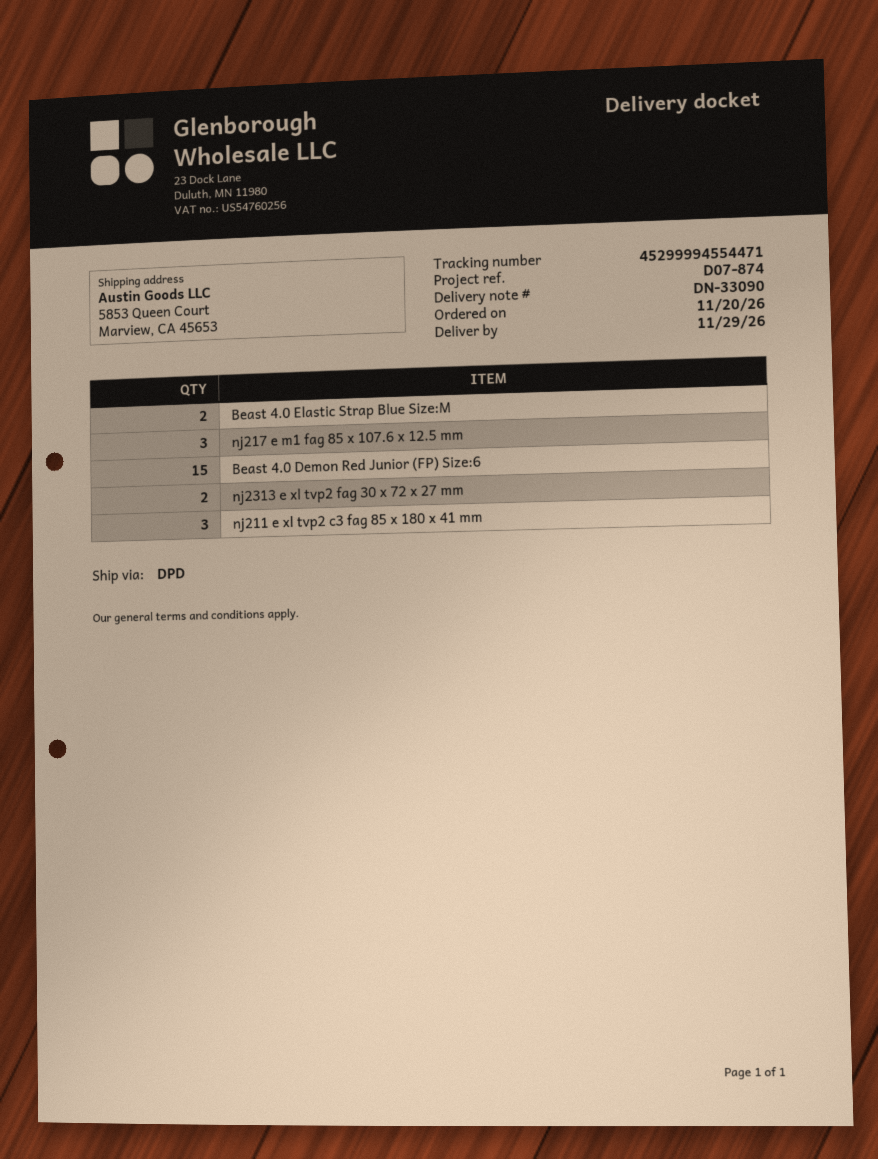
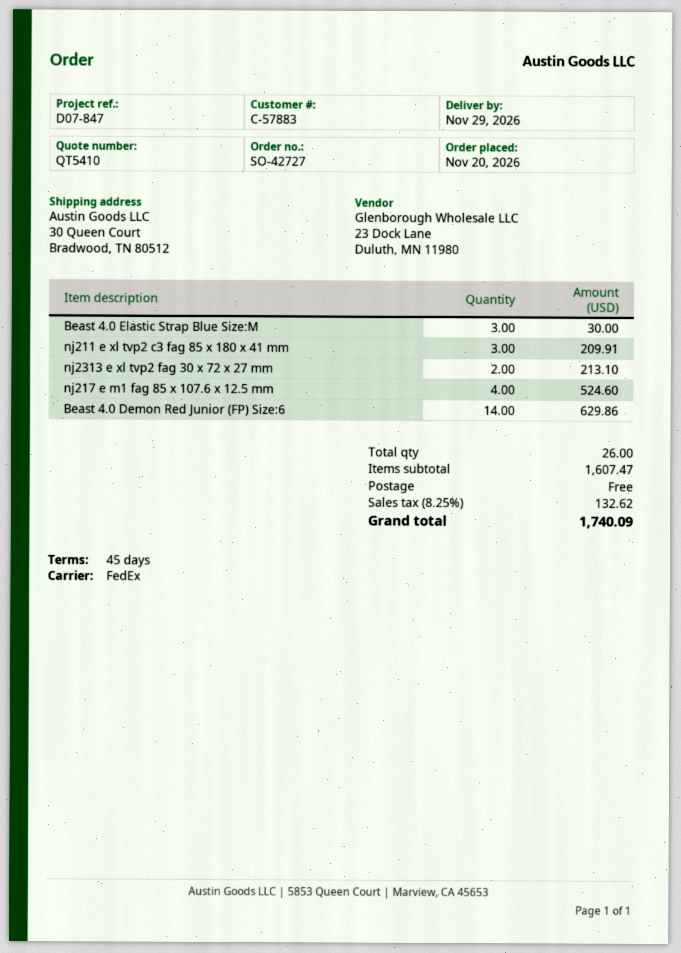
reference: D07-874 -> D07-847
shipping method: DPD -> FedEx
ship to: 5853 Queen Court, Marview, CA 45653 -> 30 Queen Court, Bradwood, TN 80512
Beast 4.0 Elastic Strap Blue Size:M: 2 -> 3
nj217 e m1 fag 85 x 107.6 x 12.5 mm: 3 -> 4
Beast 4.0 Demon Red Junior (FP) Size:6: 15 -> 14

